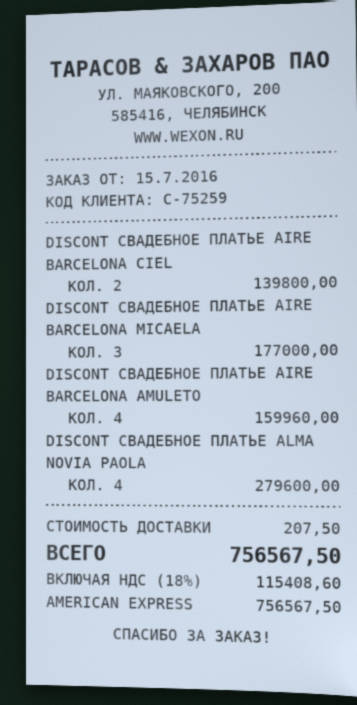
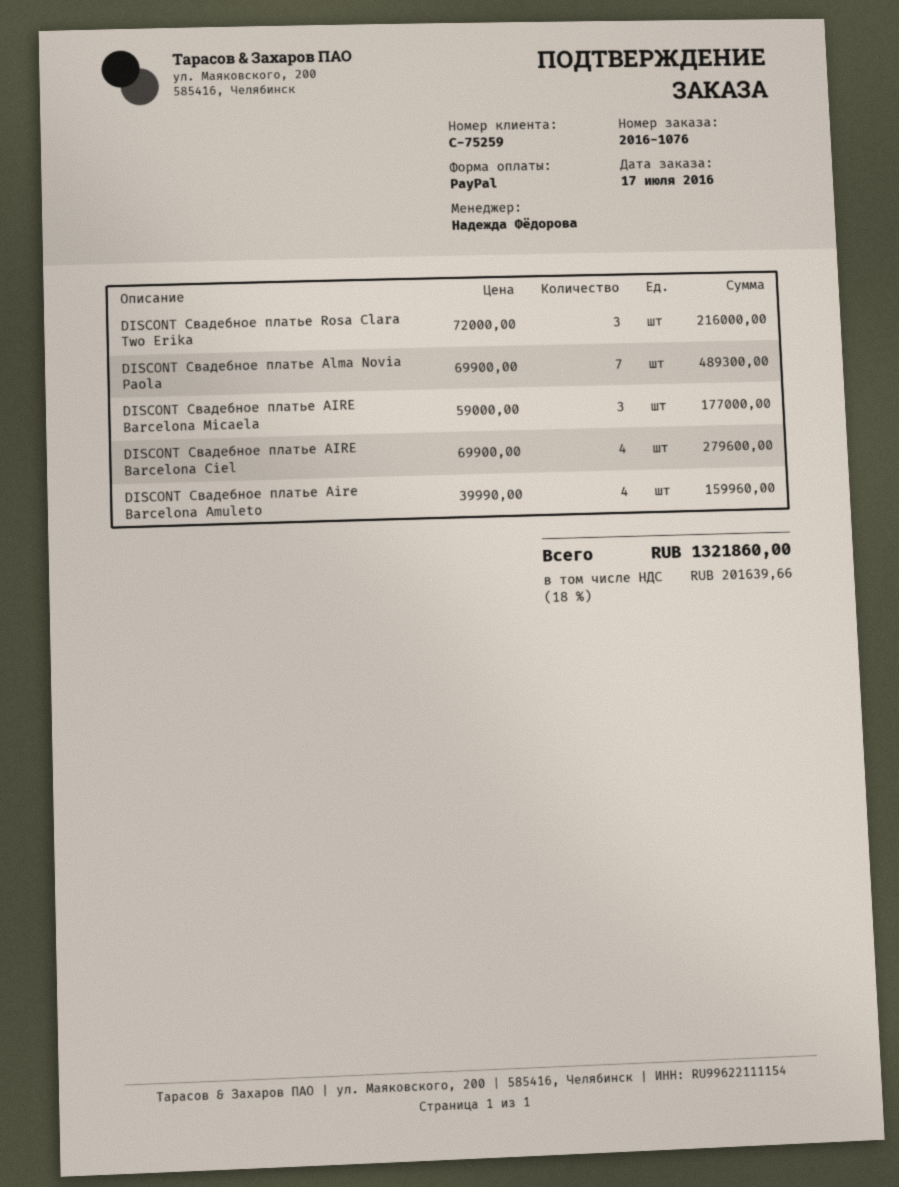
order date: 2016-07-15 -> 2016-07-17
payment method: American Express -> PayPal
DISCONT СВАДЕБНОЕ ПЛАТЬЕ AIRE BARCELONA CIEL: 2 for 139800.00 -> 4 for 279600.00
DISCONT СВАДЕБНОЕ ПЛАТЬЕ ALMA NOVIA PAOLA: 4 for 279600.00 -> 7 for 489300.00
DISCONT Свадебное платье Rosa Clara Two Erika: none -> 3 for 216000.00
shipping: 207.50 -> none
tax: 18% = 115408.60 -> 18% = 201639.66
total: 756567.50 -> 1321860.00

